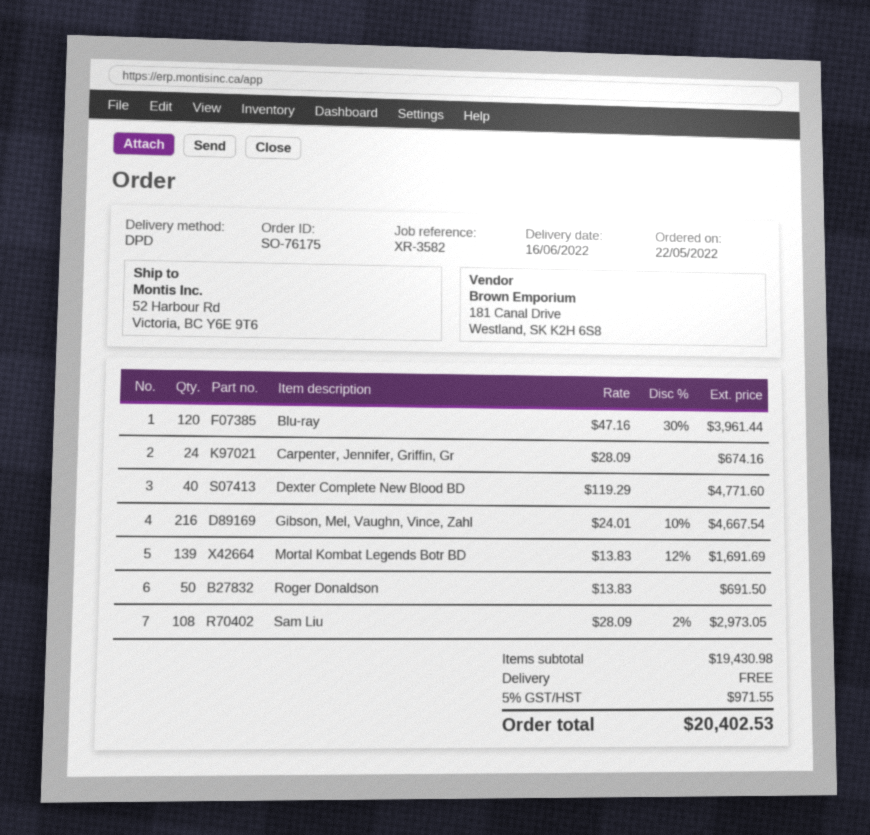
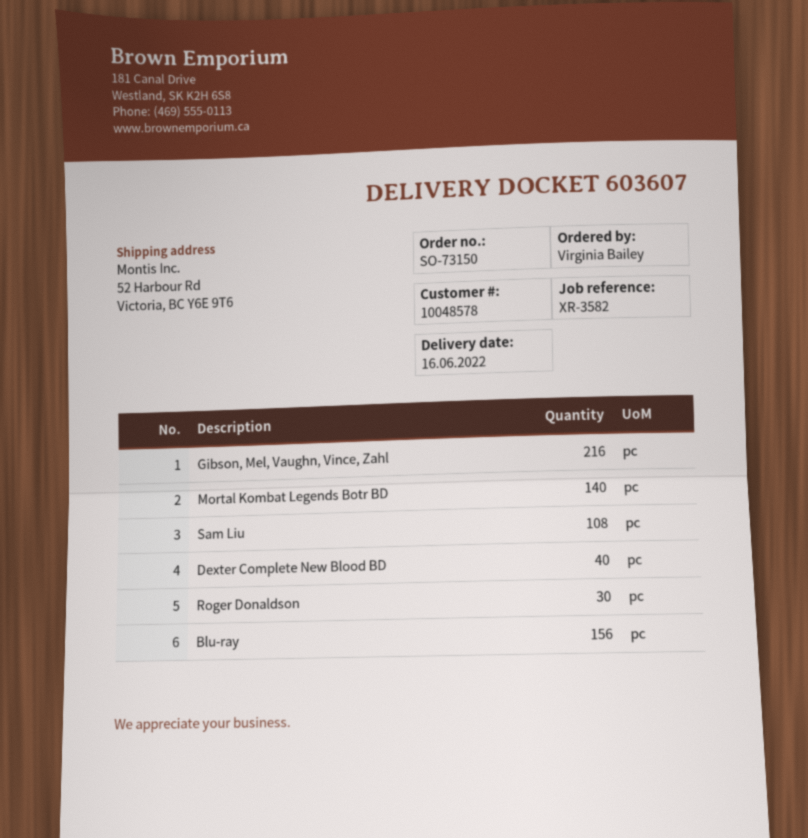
order number: SO-76175 -> SO-73150
Blu-ray: 120 -> 156
Carpenter, Jennifer, Griffin, Gr: 24 -> none
Mortal Kombat Legends Botr BD: 139 -> 140
Roger Donaldson: 50 -> 30

